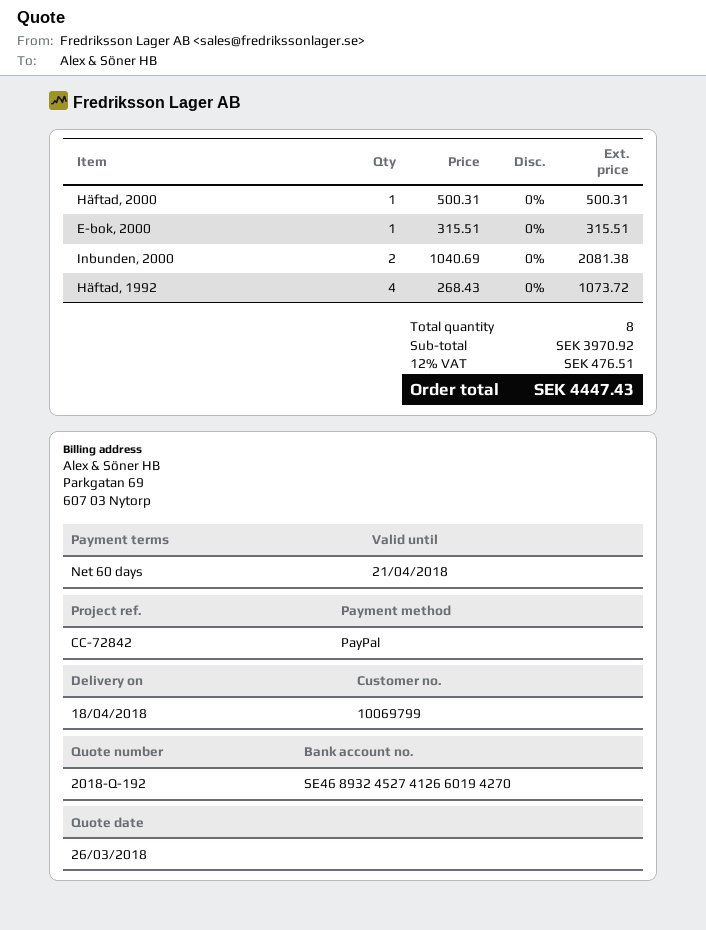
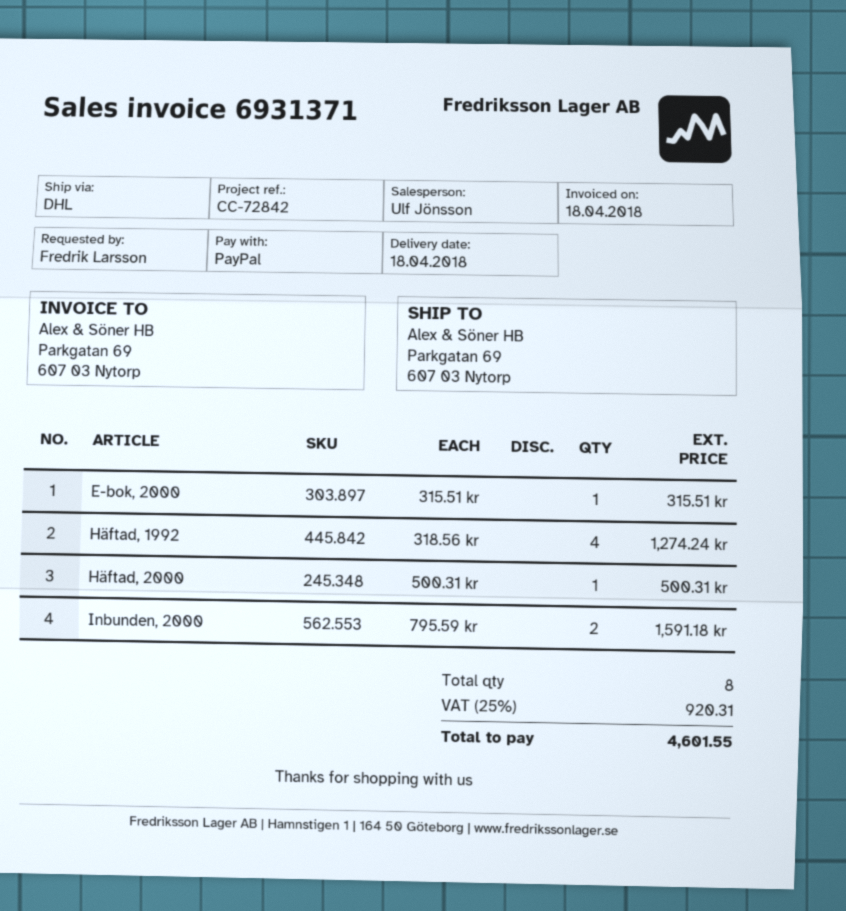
Inbunden, 2000: 2 x 1040.69 = 2081.38 -> 2 x 795.59 = 1591.18
Häftad, 1992: 4 x 268.43 = 1073.72 -> 4 x 318.56 = 1274.24
tax: 12% = 476.51 -> 25% = 920.31
total: 4447.43 -> 4601.55

